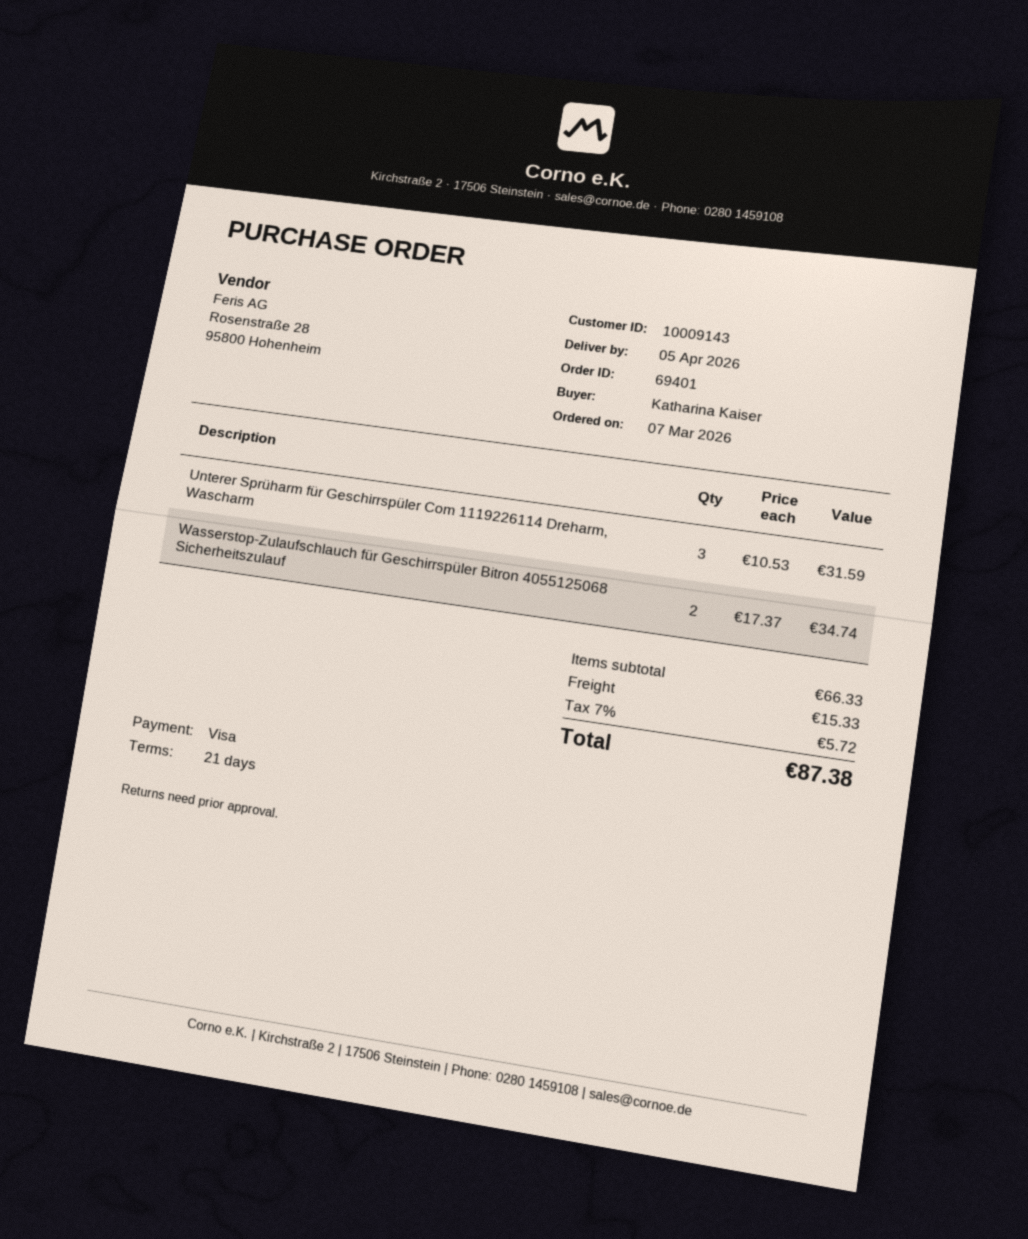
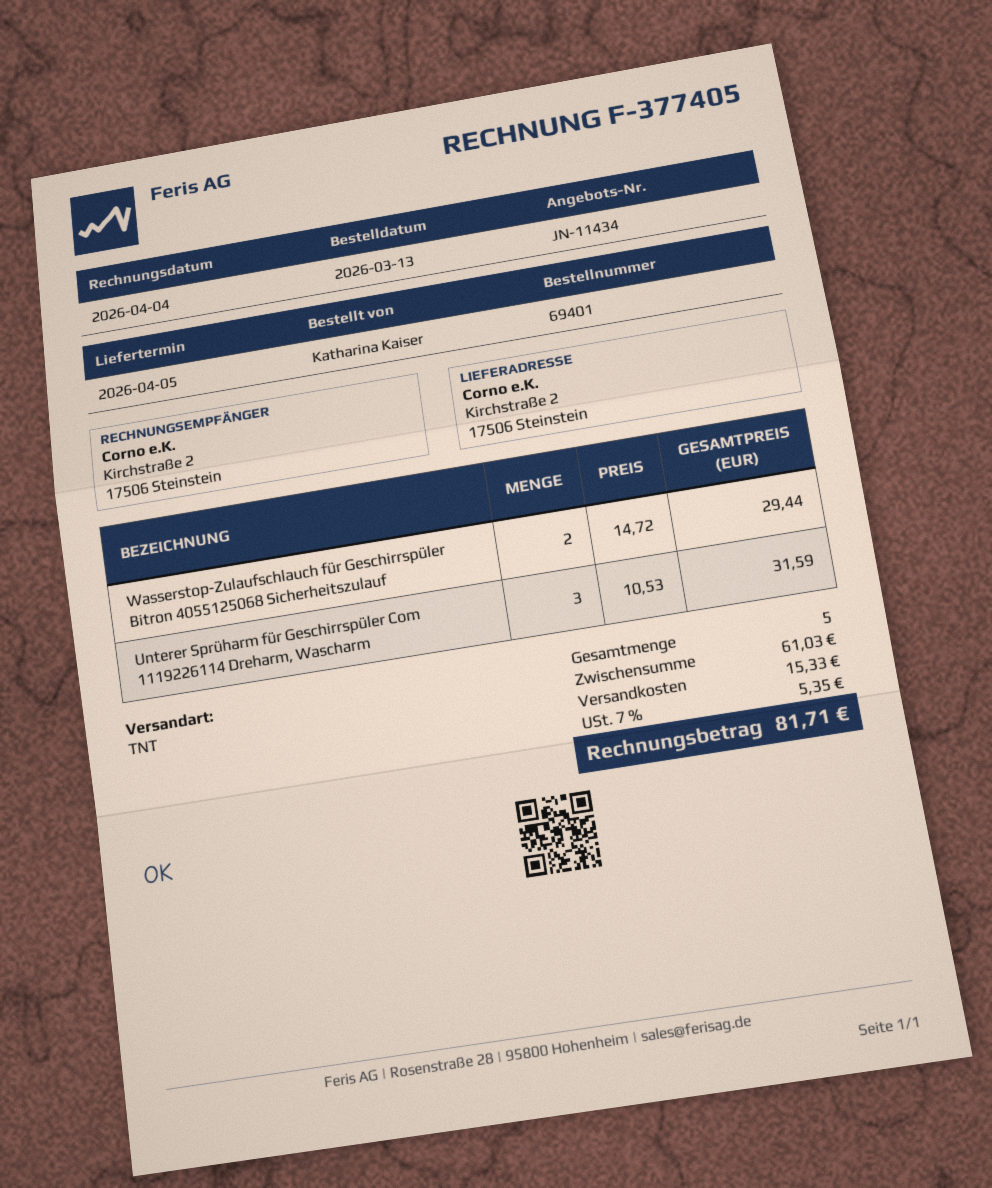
order date: 2026-03-07 -> 2026-03-13
Wasserstop-Zulaufschlauch für Geschirrspüler Bitron 4055125068 Sicherheitszulauf: 2 x 17.37 = 34.74 -> 2 x 14.72 = 29.44
subtotal: 66.33 -> 61.03
tax: 7% = 5.72 -> 7% = 5.35
total: 87.38 -> 81.71

